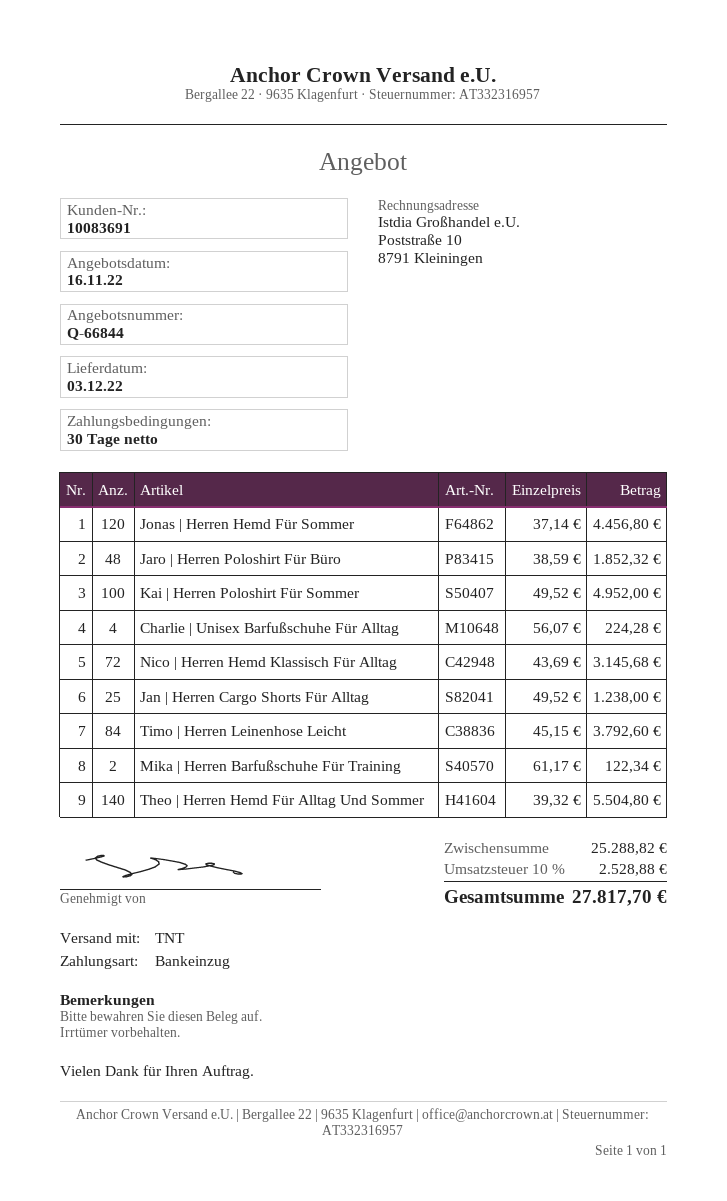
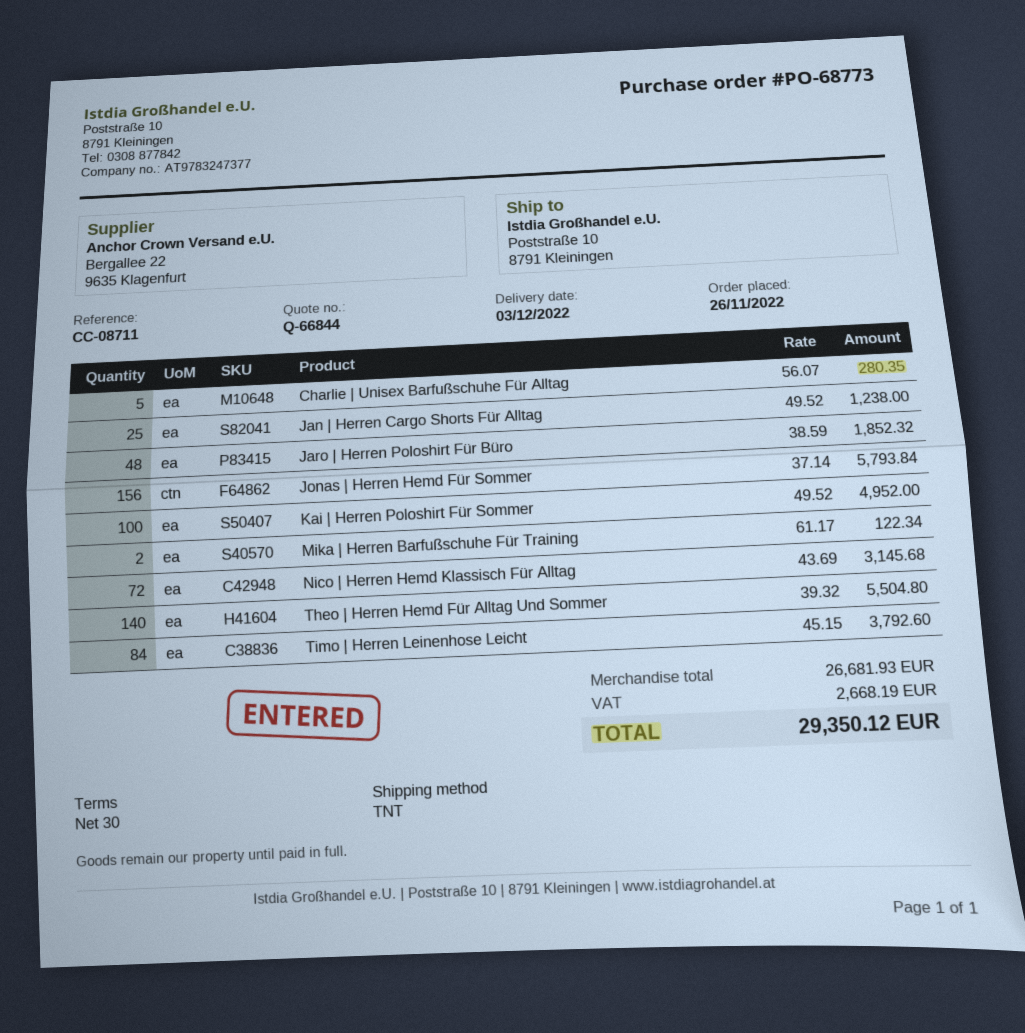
Jonas | Herren Hemd Für Sommer: 120 x 37.14 = 4456.80 -> 156 x 37.14 = 5793.84
Charlie | Unisex Barfußschuhe Für Alltag: 4 x 56.07 = 224.28 -> 5 x 56.07 = 280.35
subtotal: 25288.82 -> 26681.93
tax: 2528.88 -> 2668.19
total: 27817.70 -> 29350.12

